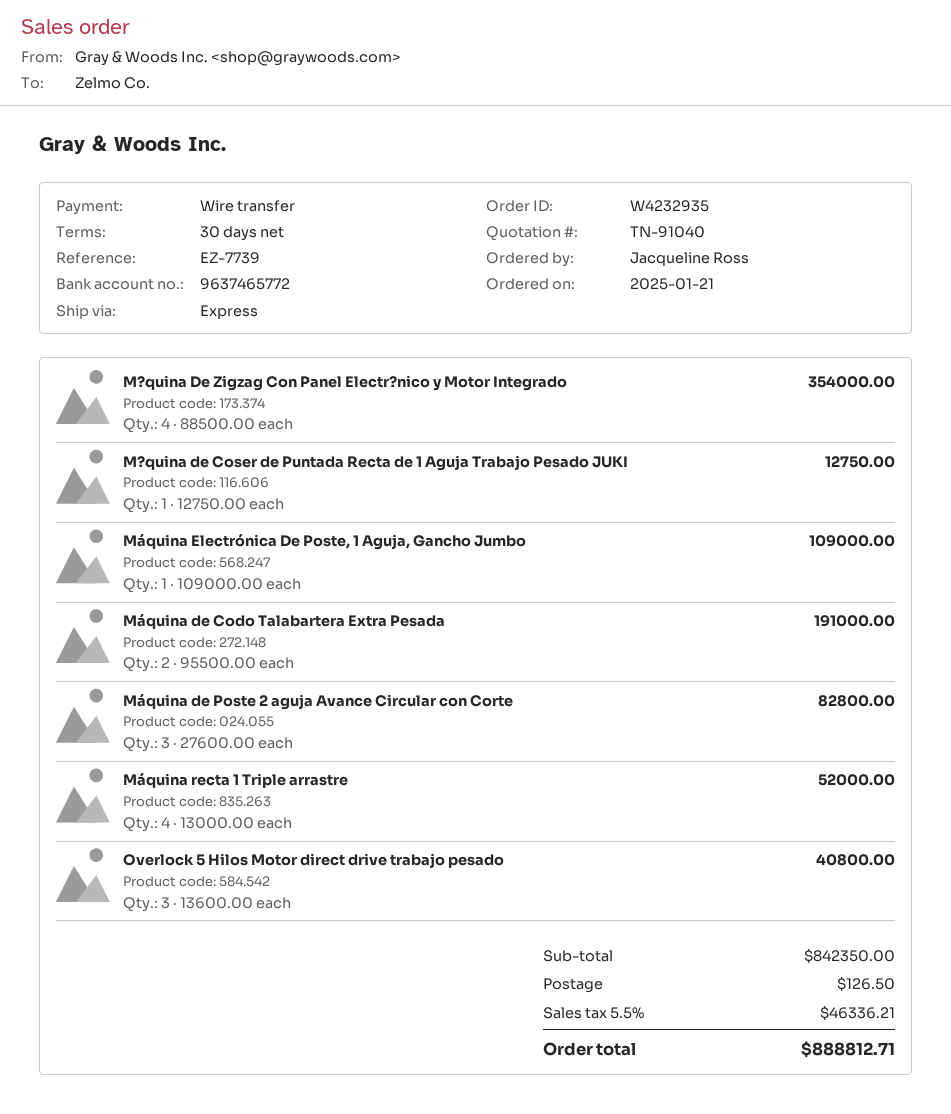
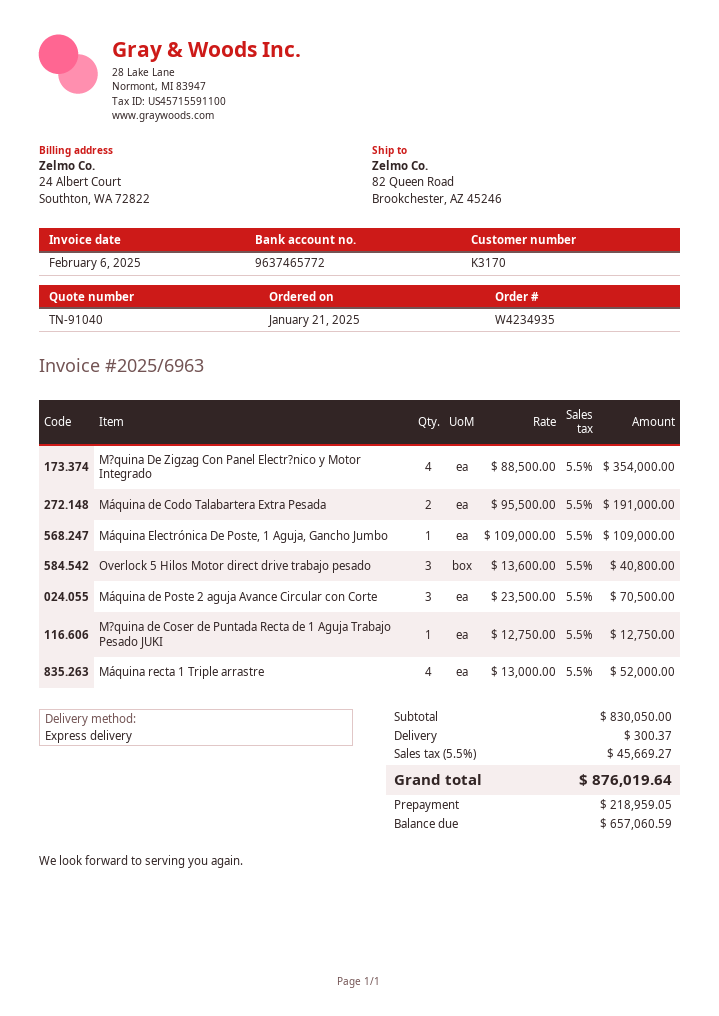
order number: W4232935 -> W4234935
Máquina de Poste 2 aguja Avance Circular con Corte: 3 x 27600.00 = 82800.00 -> 3 x 23500.00 = 70500.00
subtotal: 842350.00 -> 830050.00
shipping: 126.50 -> 300.37
tax: 5.5% = 46336.21 -> 5.5% = 45669.27
total: 888812.71 -> 876019.64

